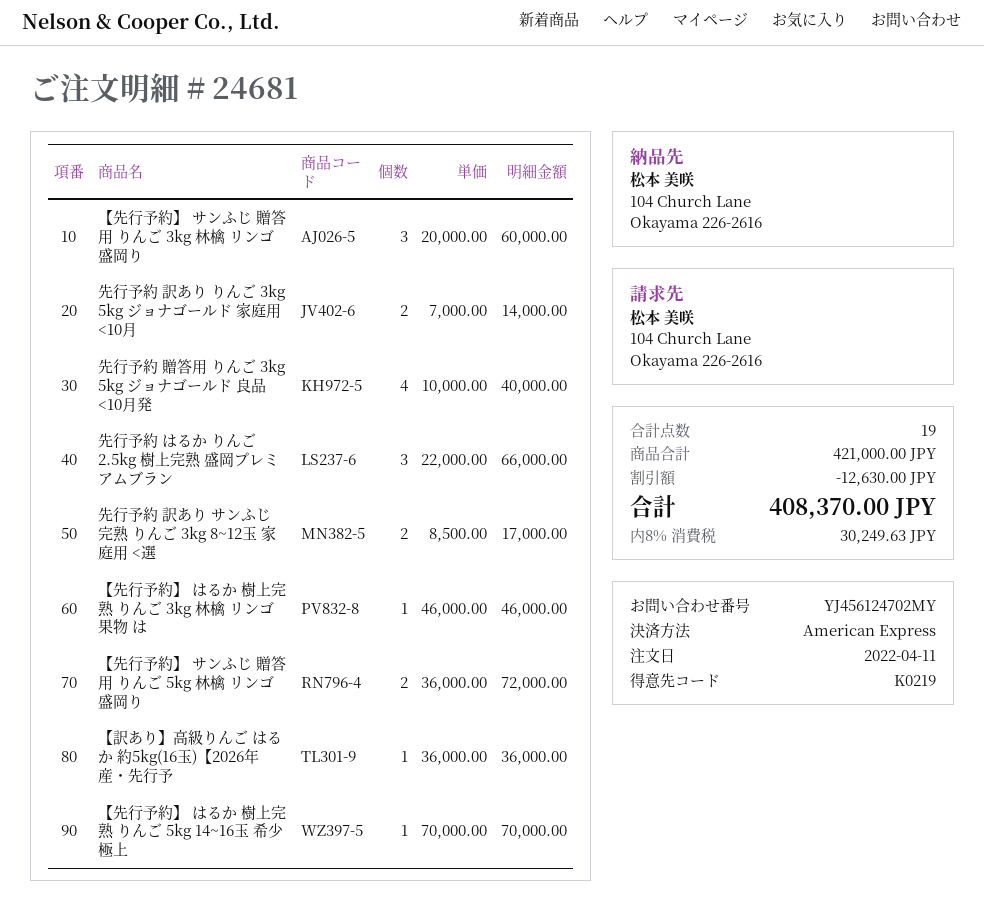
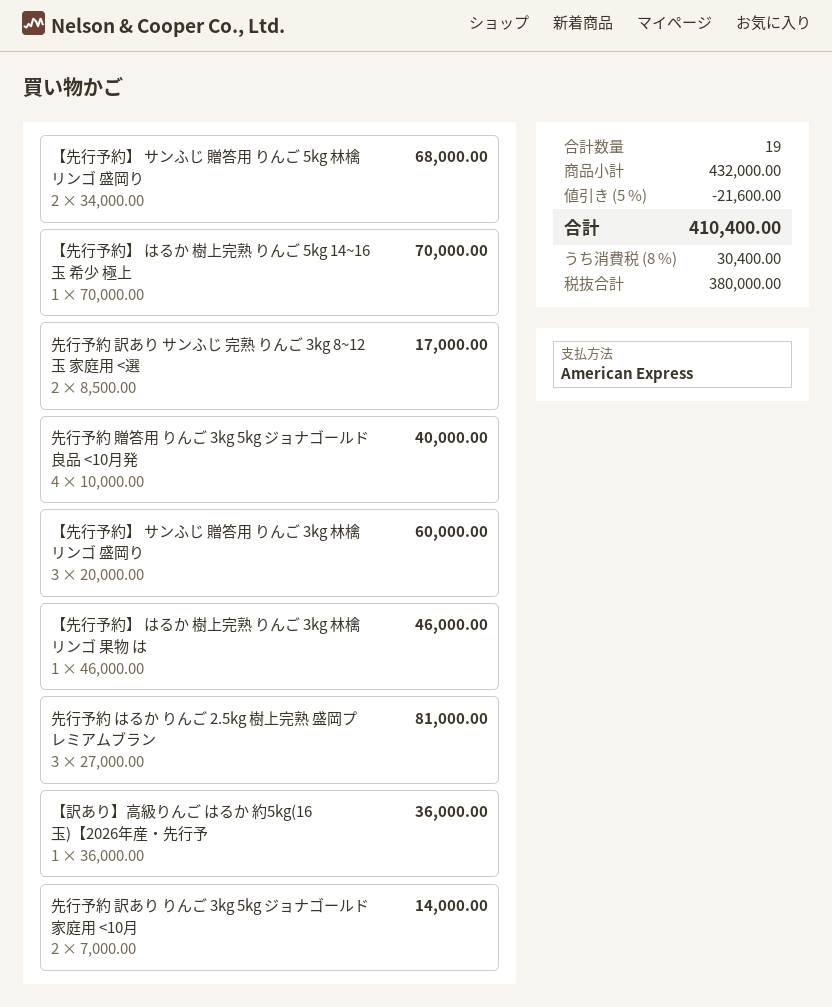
先行予約 はるか りんご 2.5kg 樹上完熟 盛岡プレミアムブラン: 3 x 22000.00 = 66000.00 -> 3 x 27000.00 = 81000.00
【先行予約】 サンふじ 贈答用 りんご 5kg 林檎 リンゴ 盛岡り: 2 x 36000.00 = 72000.00 -> 2 x 34000.00 = 68000.00
subtotal: 421000.00 -> 432000.00
discount: 12630.00 -> 21600.00
tax: 8% = 30249.63 -> 8% = 30400.00
total: 408370.00 -> 410400.00

